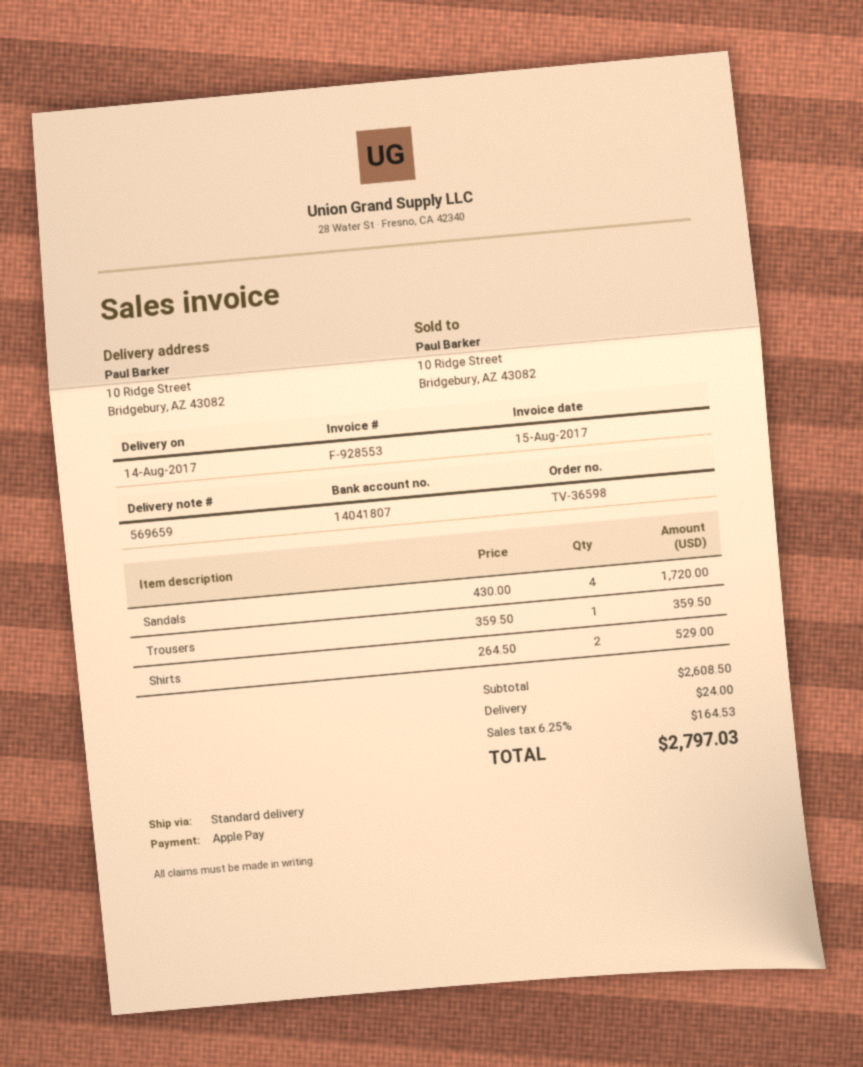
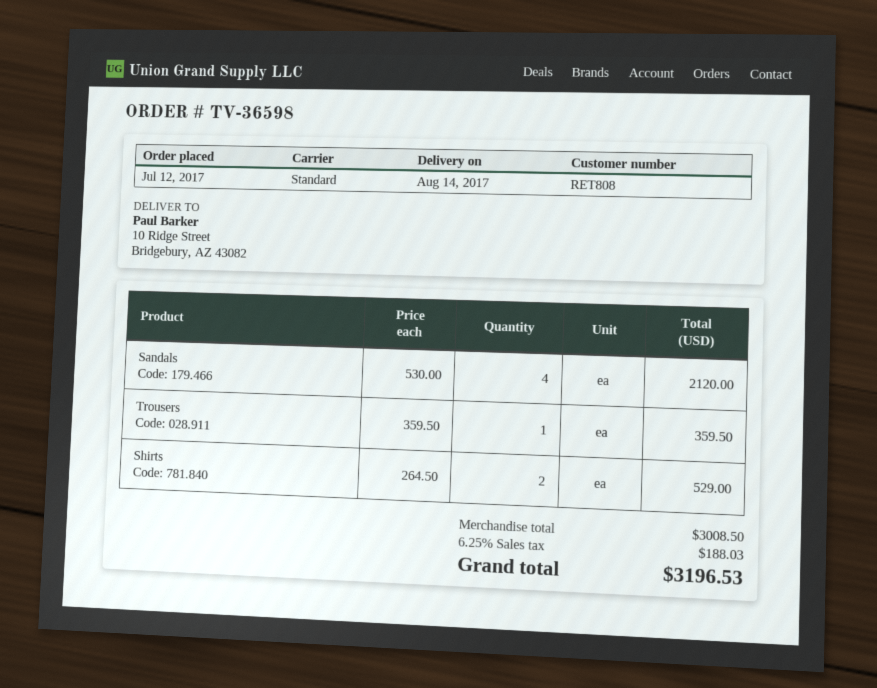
Sandals: 4 x 430.00 = 1720.00 -> 4 x 530.00 = 2120.00
subtotal: 2608.50 -> 3008.50
shipping: 24.00 -> none
tax: 6.25% = 164.53 -> 6.25% = 188.03
total: 2797.03 -> 3196.53

